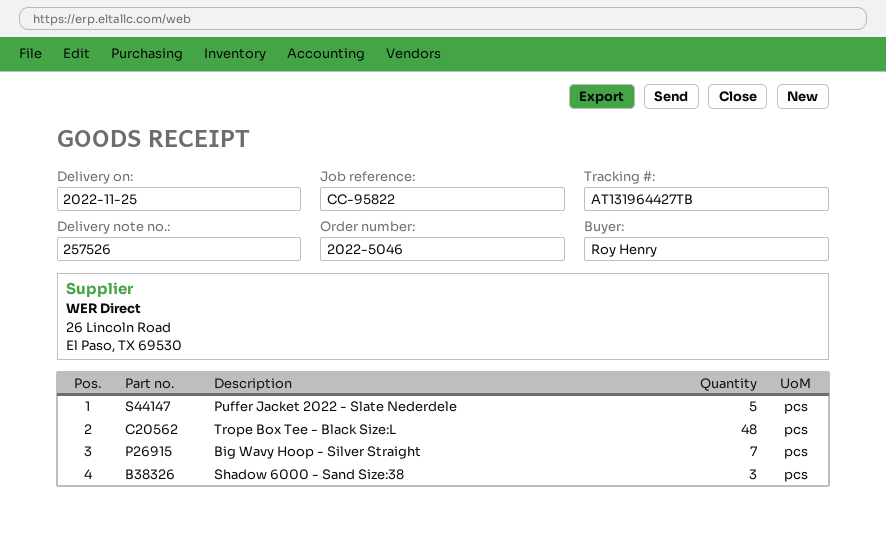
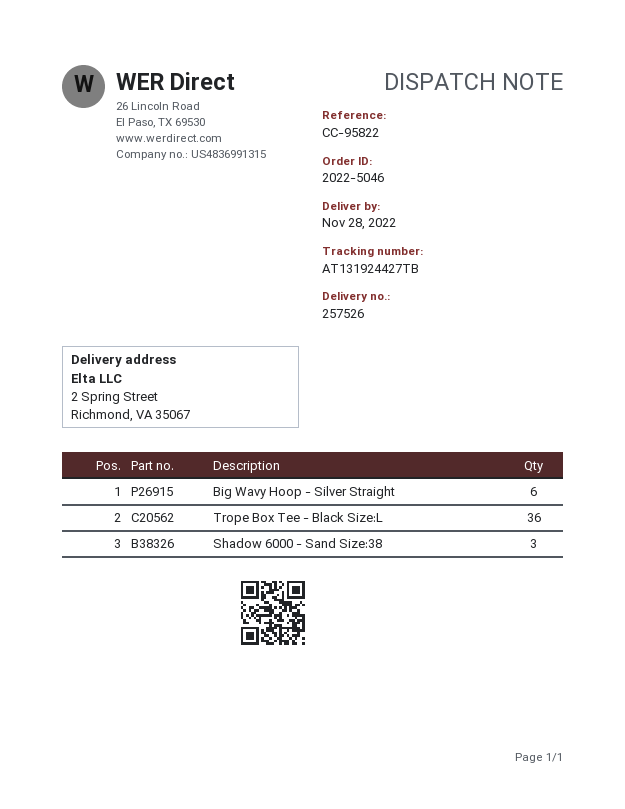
delivery date: 2022-11-25 -> 2022-11-28
tracking number: AT131964427TB -> AT131924427TB
Puffer Jacket 2022 - Slate Nederdele: 5 -> none
Trope Box Tee - Black Size:L: 48 -> 36
Big Wavy Hoop - Silver Straight: 7 -> 6

